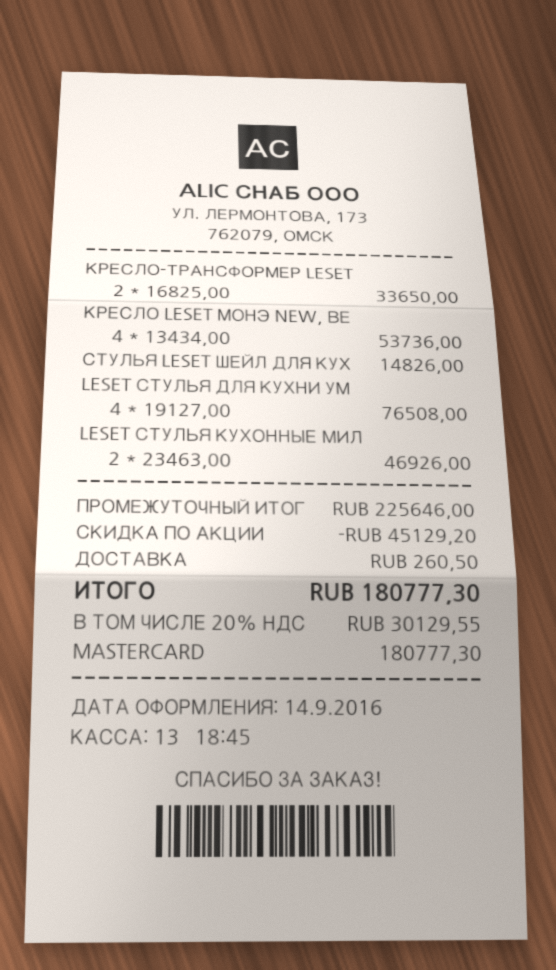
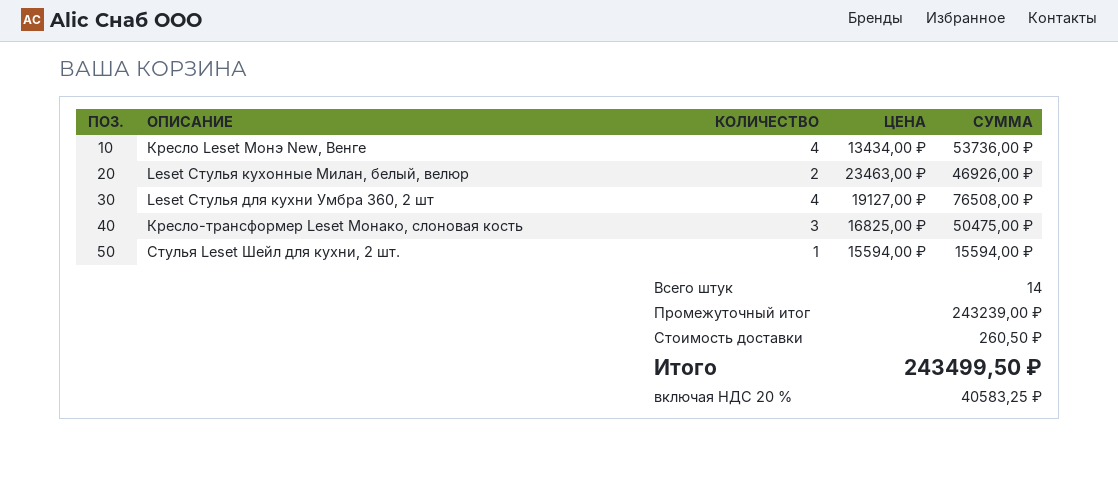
КРЕСЛО-ТРАНСФОРМЕР LESET: 2 x 16825.00 = 33650.00 -> 3 x 16825.00 = 50475.00
СТУЛЬЯ LESET ШЕЙЛ ДЛЯ КУХ: 1 x 14826.00 = 14826.00 -> 1 x 15594.00 = 15594.00
subtotal: 225646.00 -> 243239.00
discount: 45129.20 -> none
tax: 20% = 30129.55 -> 20% = 40583.25
total: 180777.30 -> 243499.50

